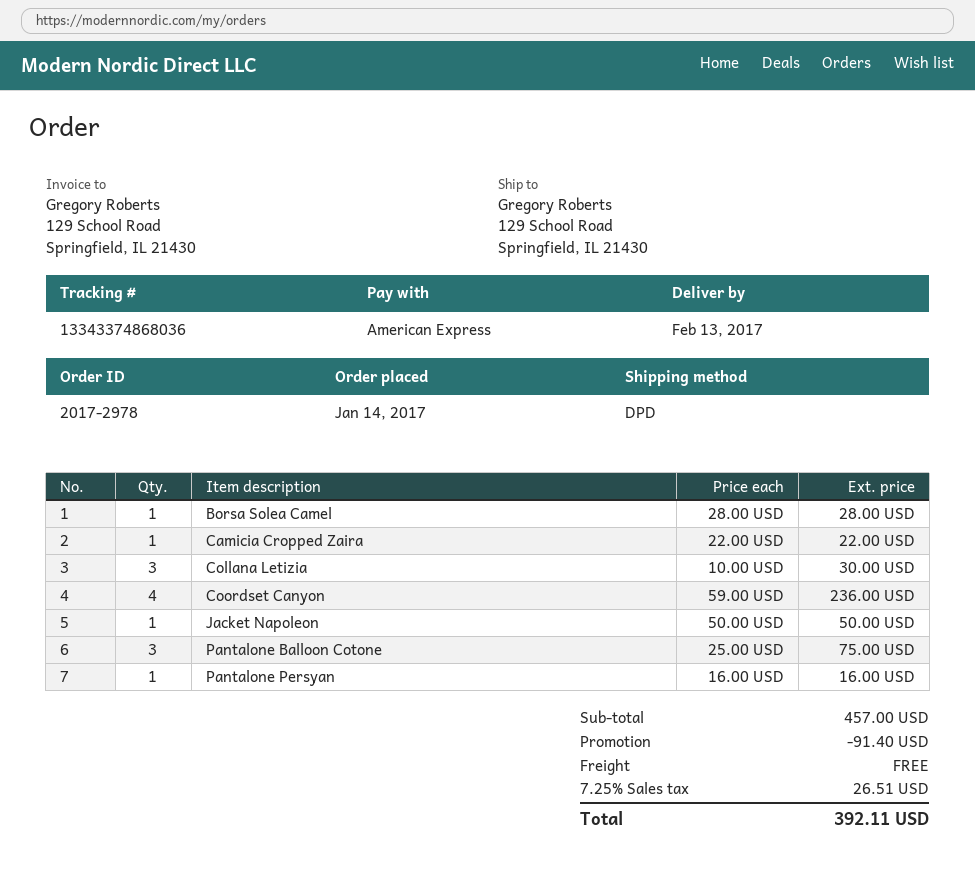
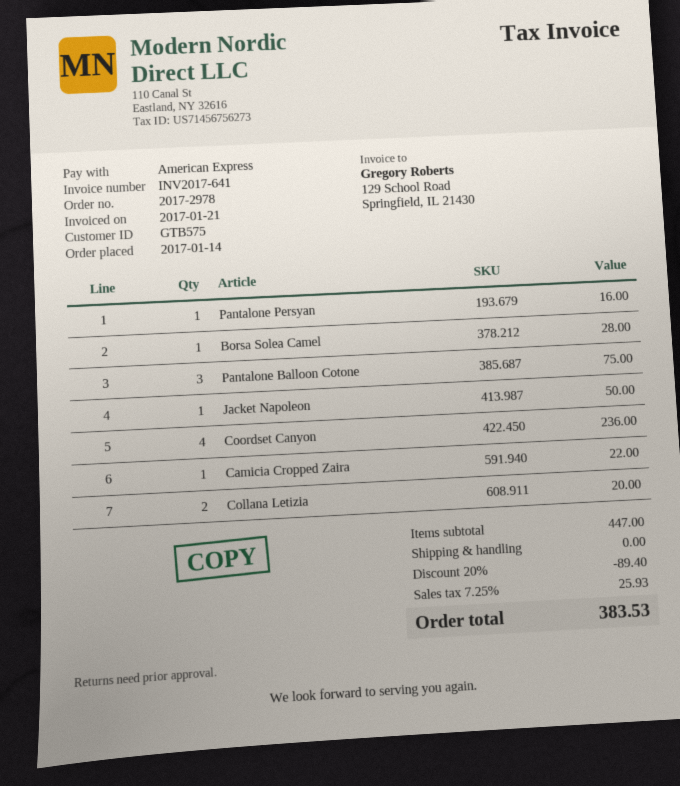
Collana Letizia: 3 for 30.00 -> 2 for 20.00
subtotal: 457.00 -> 447.00
discount: 91.40 -> 89.40
tax: 7.25% = 26.51 -> 7.25% = 25.93
total: 392.11 -> 383.53

